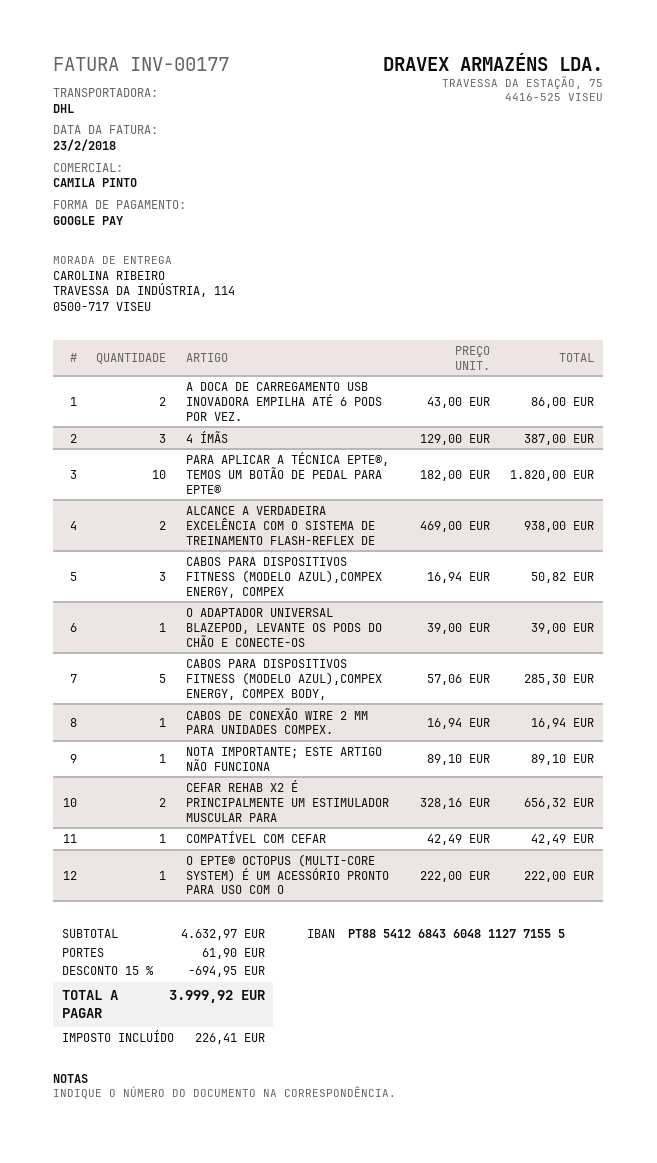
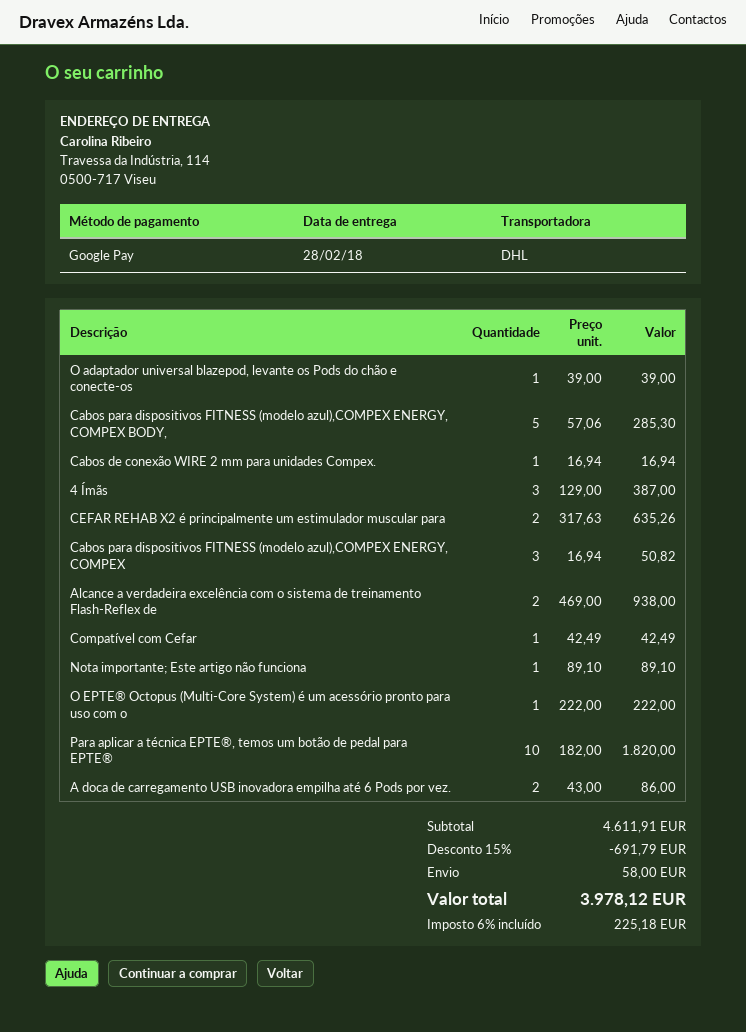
CEFAR REHAB X2 É PRINCIPALMENTE UM ESTIMULADOR MUSCULAR PARA: 2 x 328.16 = 656.32 -> 2 x 317.63 = 635.26
subtotal: 4632.97 -> 4611.91
discount: 15% = 694.95 -> 15% = 691.79
shipping: 61.90 -> 58.00
tax: 226.41 -> 225.18
total: 3999.92 -> 3978.12

